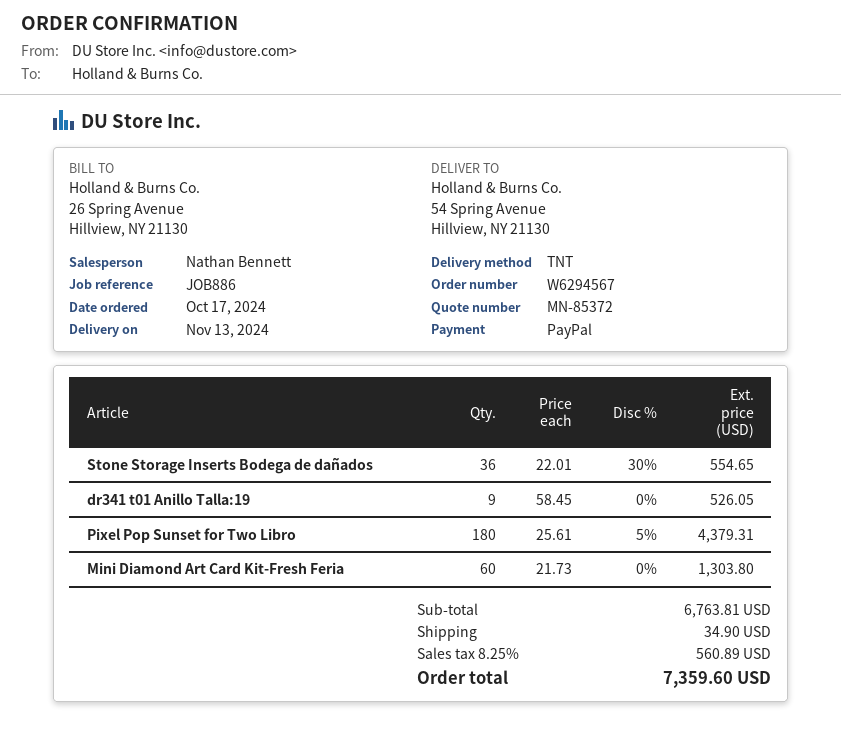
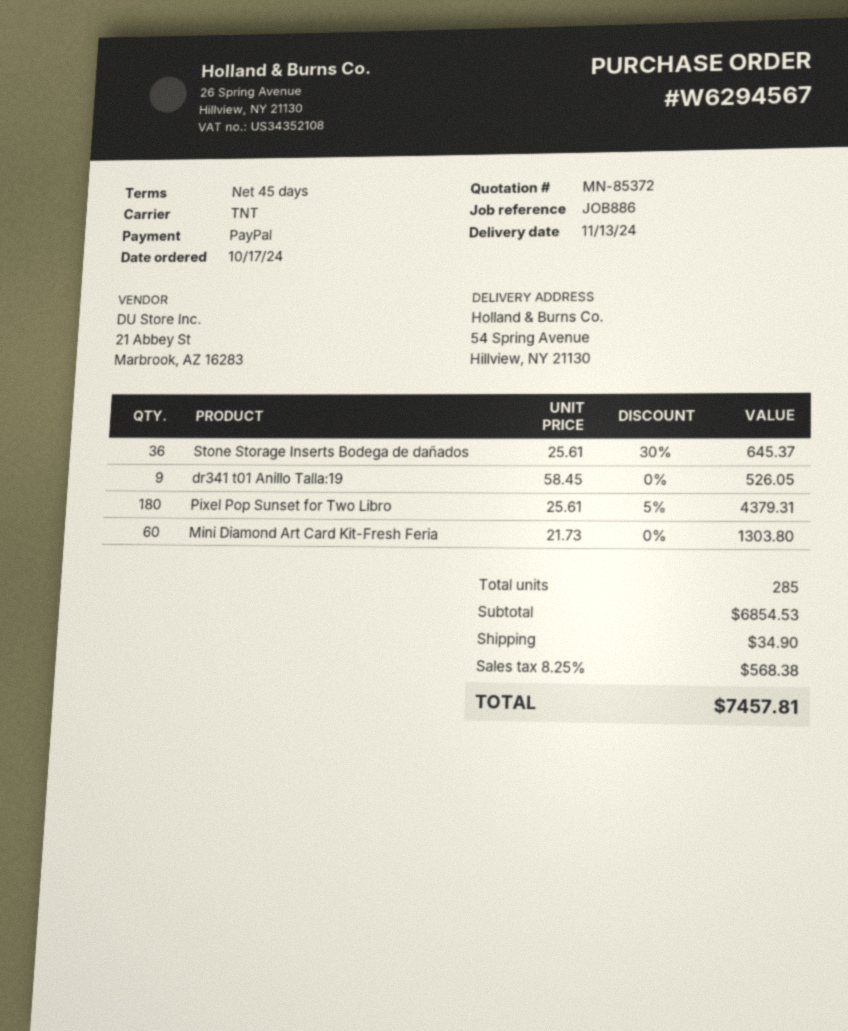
Stone Storage Inserts Bodega de dañados: 36 x 22.01 - 30% = 554.65 -> 36 x 25.61 - 30% = 645.37
subtotal: 6763.81 -> 6854.53
tax: 8.25% = 560.89 -> 8.25% = 568.38
total: 7359.60 -> 7457.81

